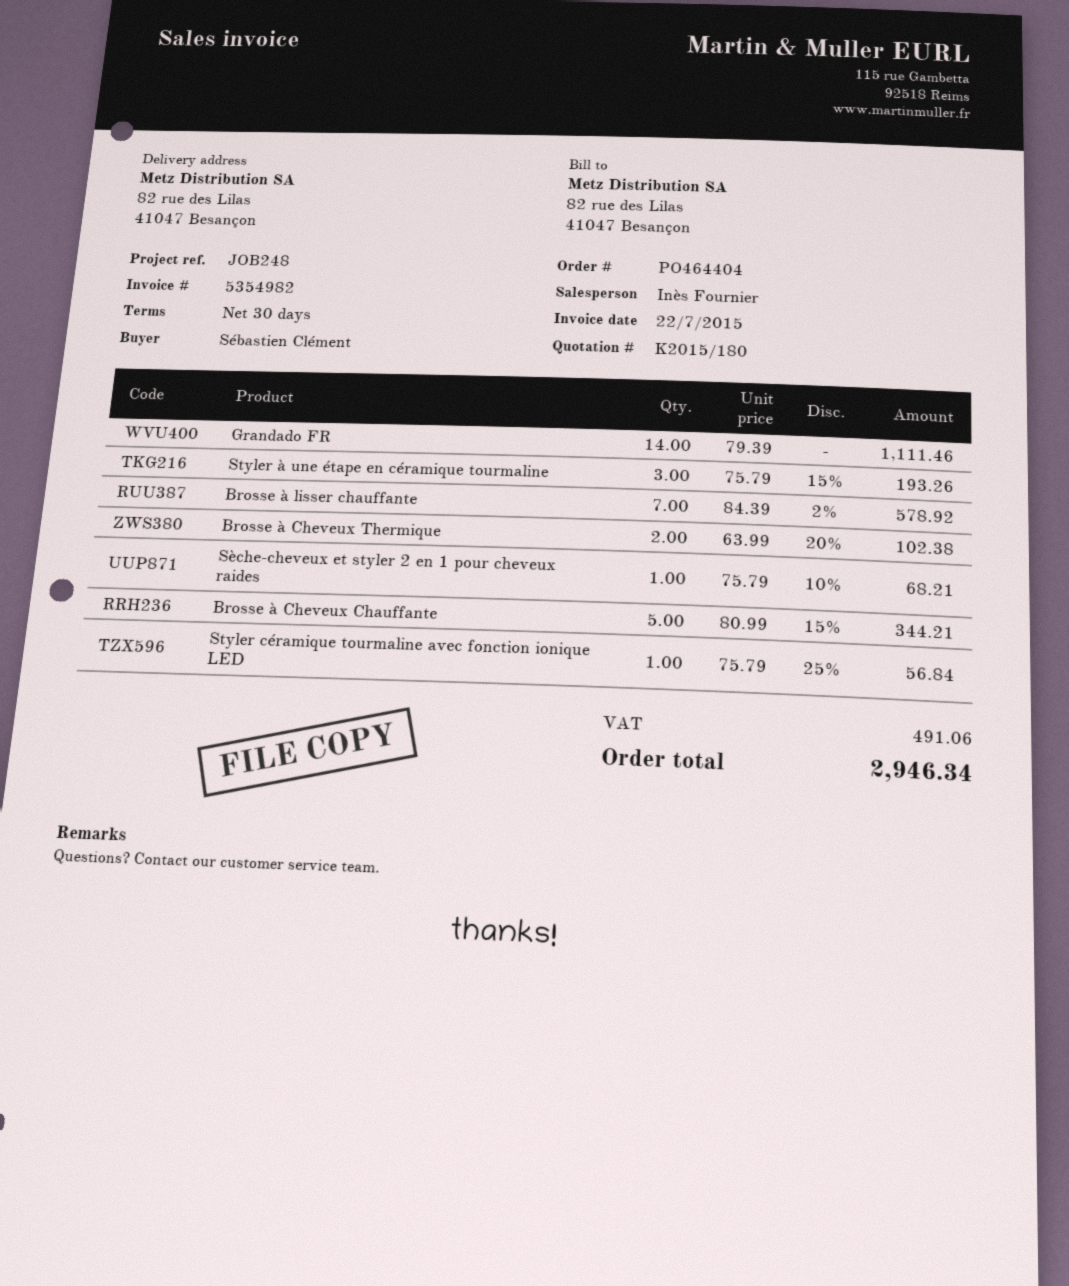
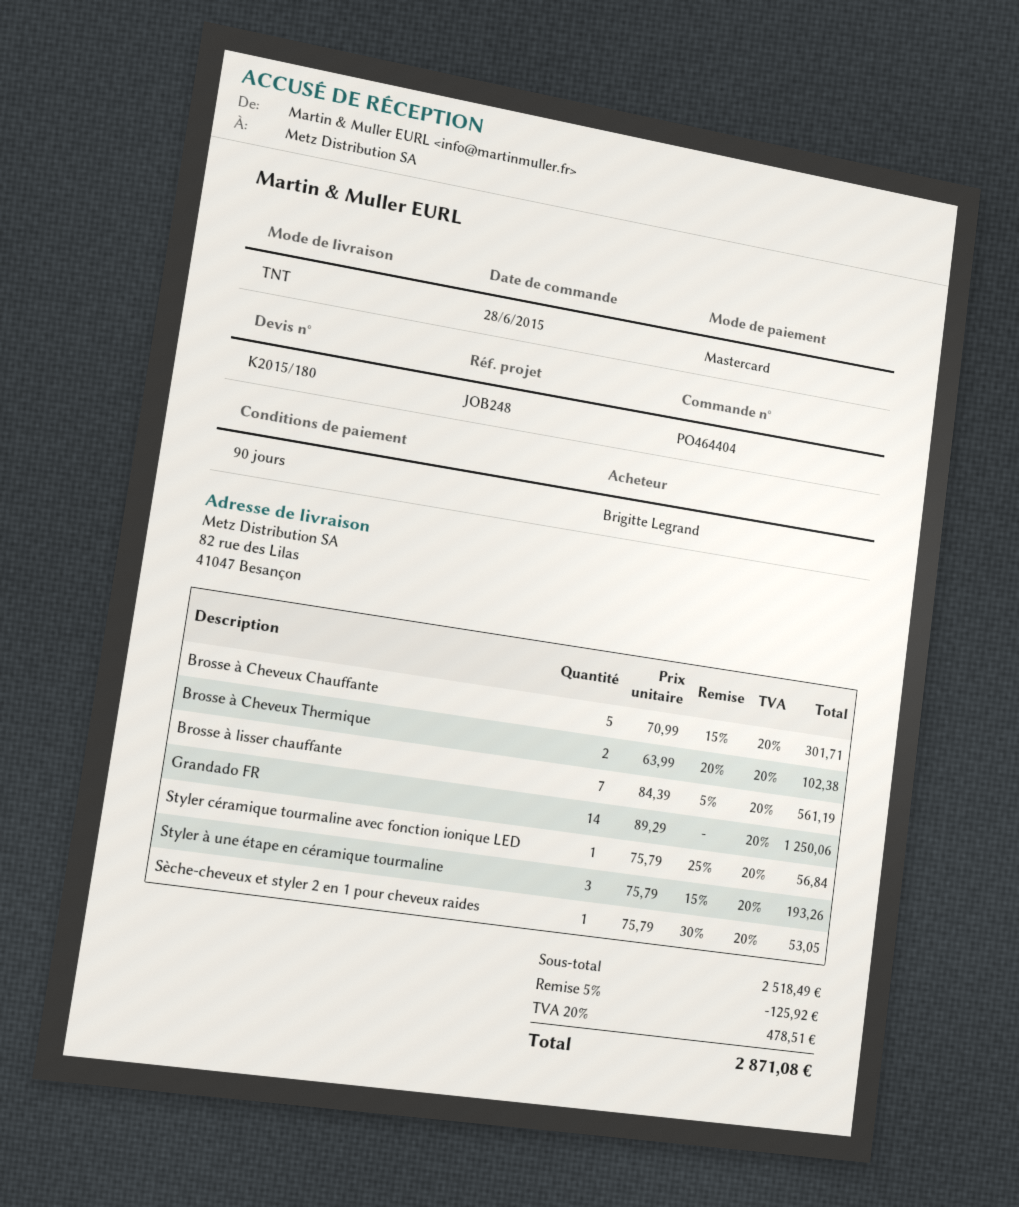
payment terms: 30 days -> 90 days
ordered by: Sébastien Clément -> Brigitte Legrand
Grandado FR: 14 x 79.39 = 1111.46 -> 14 x 89.29 = 1250.06
Brosse à lisser chauffante: 7 x 84.39 - 2% = 578.92 -> 7 x 84.39 - 5% = 561.19
Sèche-cheveux et styler 2 en 1 pour cheveux raides: 1 x 75.79 - 10% = 68.21 -> 1 x 75.79 - 30% = 53.05
Brosse à Cheveux Chauffante: 5 x 80.99 - 15% = 344.21 -> 5 x 70.99 - 15% = 301.71
discount: none -> 5% = 125.92
tax: 491.06 -> 478.51
total: 2946.34 -> 2871.08

